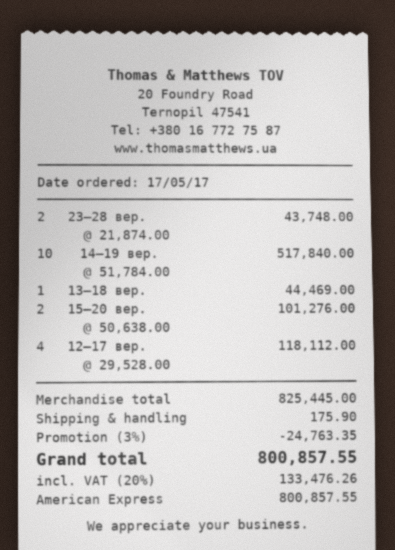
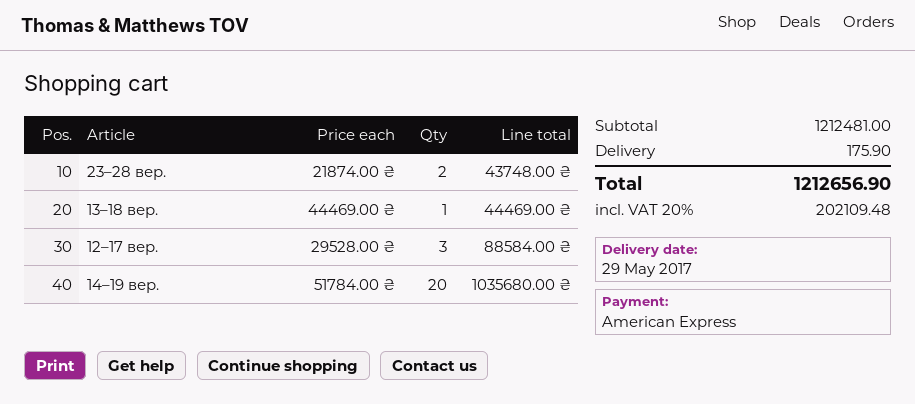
14–19 вер.: 10 x 51784.00 = 517840.00 -> 20 x 51784.00 = 1035680.00
15–20 вер.: 2 x 50638.00 = 101276.00 -> none
12–17 вер.: 4 x 29528.00 = 118112.00 -> 3 x 29528.00 = 88584.00
subtotal: 825445.00 -> 1212481.00
discount: 3% = 24763.35 -> none
tax: 20% = 133476.26 -> 20% = 202109.48
total: 800857.55 -> 1212656.90

